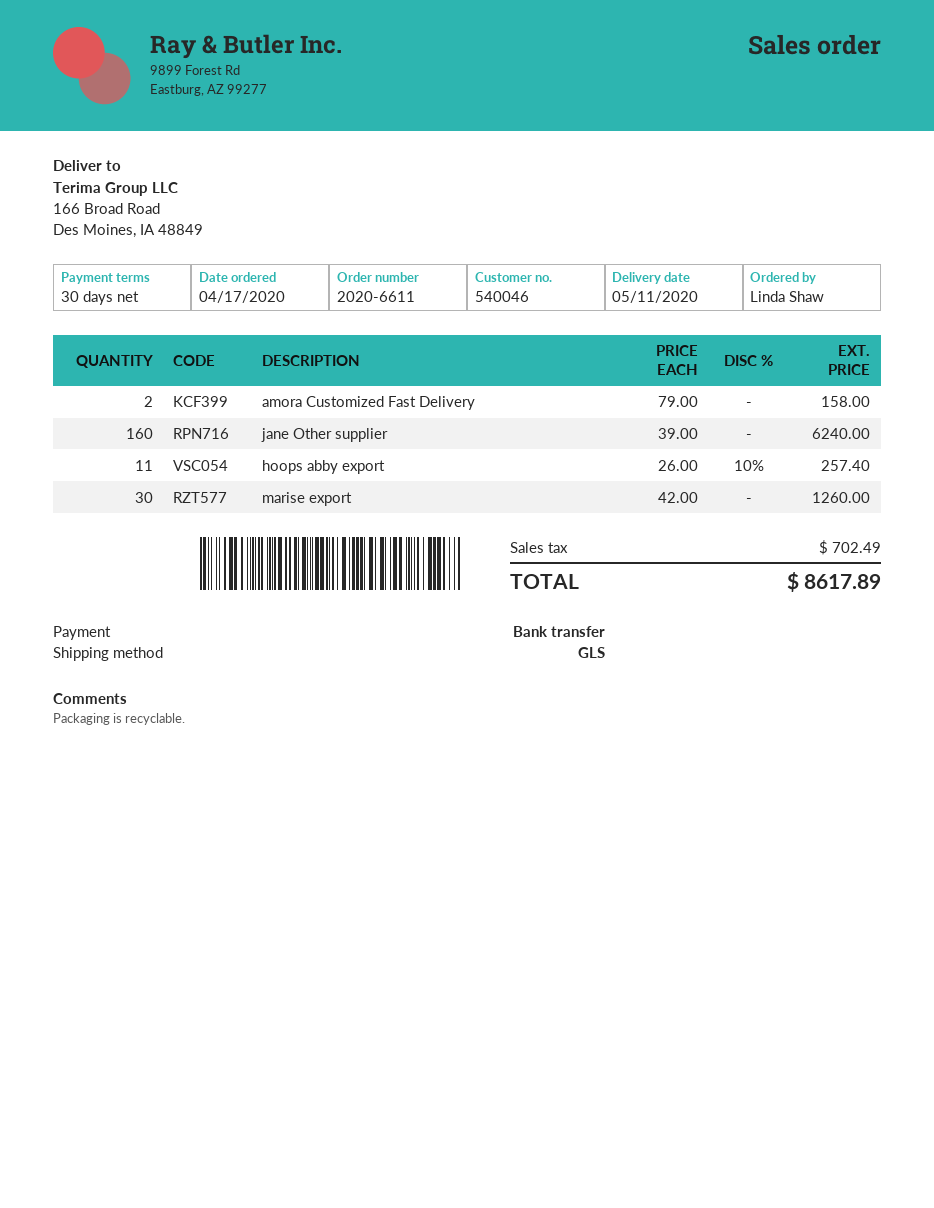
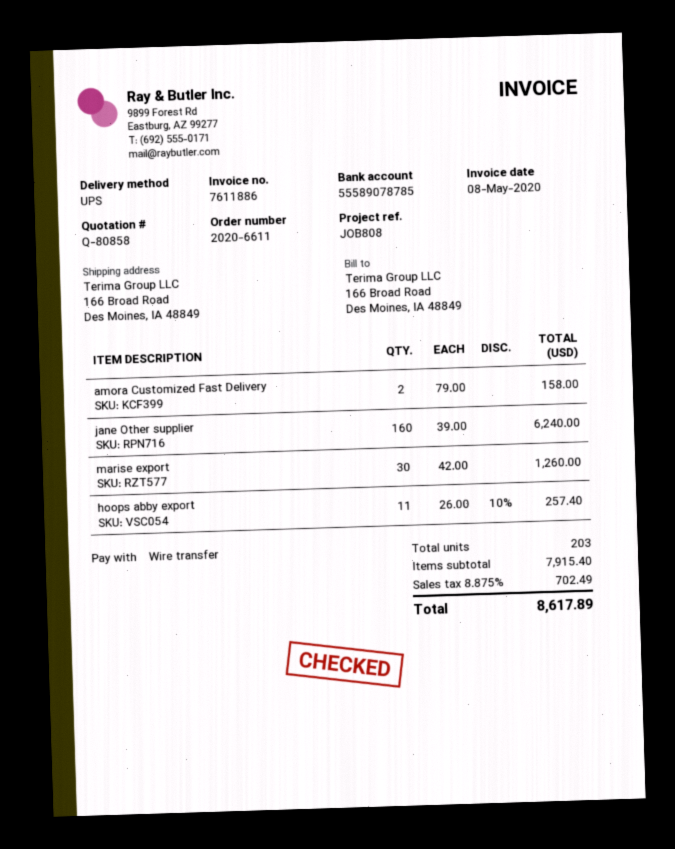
shipping method: GLS -> UPS

